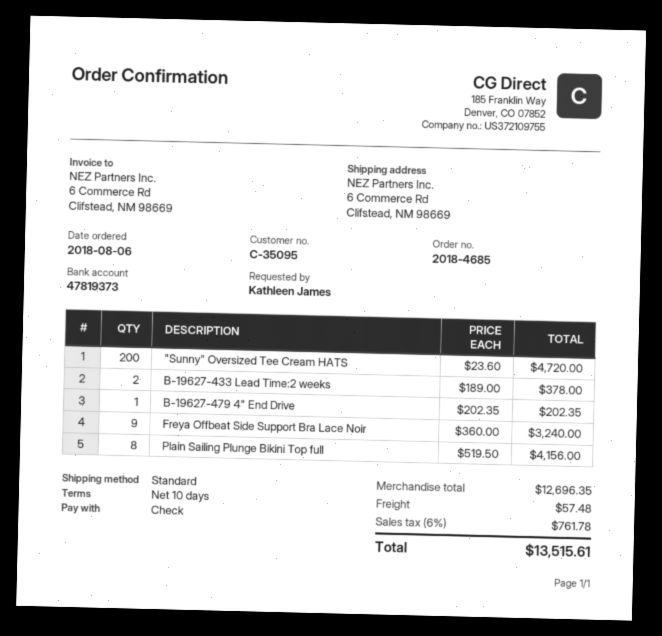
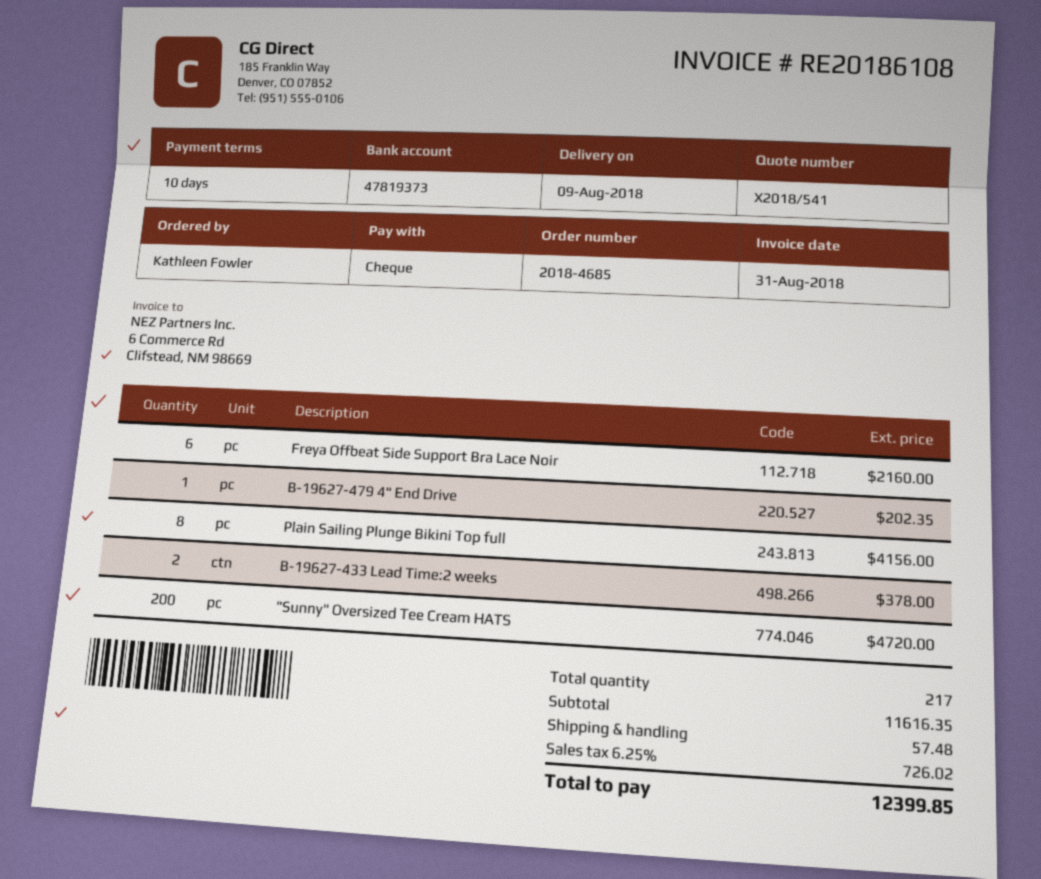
ordered by: Kathleen James -> Kathleen Fowler
Freya Offbeat Side Support Bra Lace Noir: 9 for 3240.00 -> 6 for 2160.00
subtotal: 12696.35 -> 11616.35
tax: 6% = 761.78 -> 6.25% = 726.02
total: 13515.61 -> 12399.85

